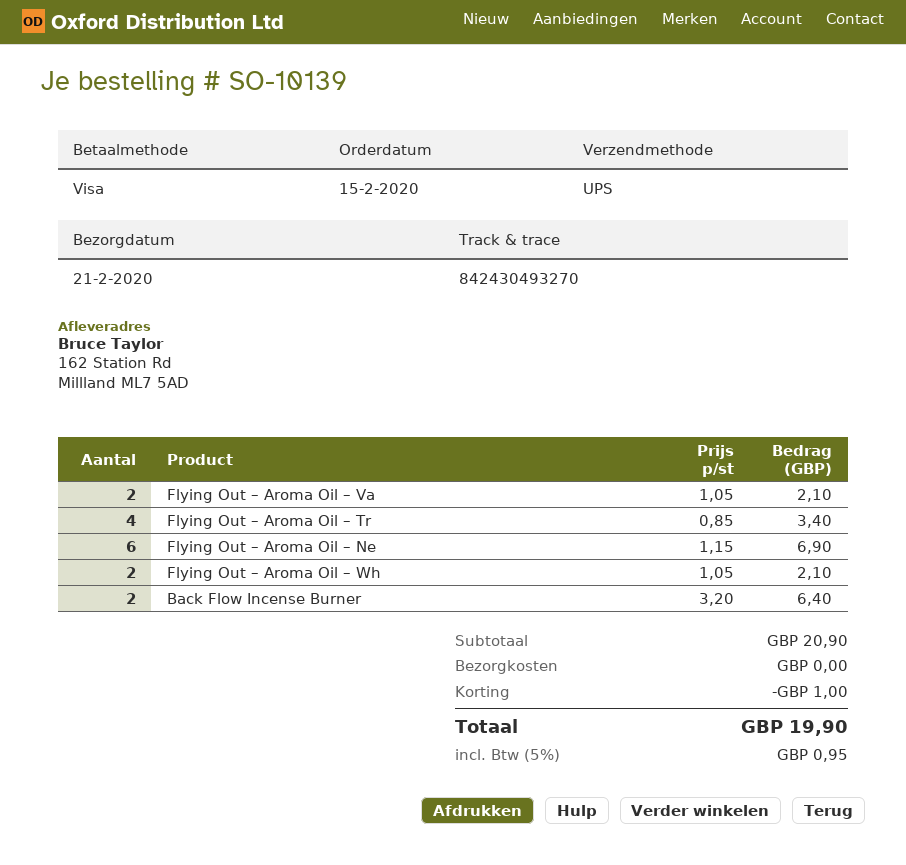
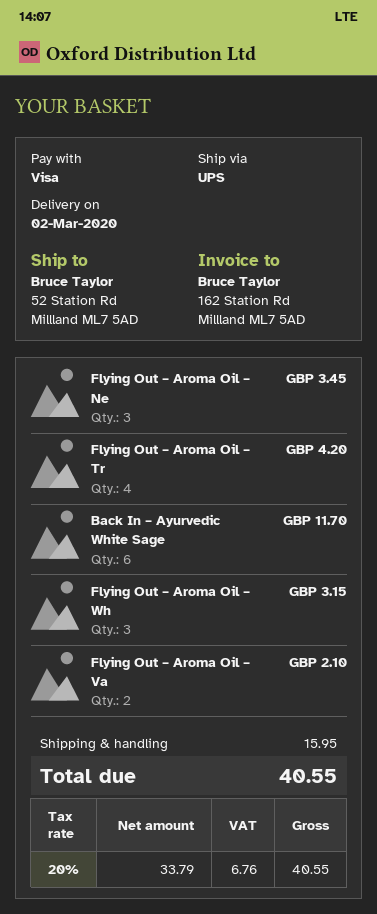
delivery date: 2020-02-21 -> 2020-03-02
ship to: 162 Station Rd, Millland ML7 5AD -> 52 Station Rd, Millland ML7 5AD
Flying Out – Aroma Oil – Tr: 4 for 3.40 -> 4 for 4.20
Flying Out – Aroma Oil – Ne: 6 for 6.90 -> 3 for 3.45
Flying Out – Aroma Oil – Wh: 2 for 2.10 -> 3 for 3.15
Back Flow Incense Burner: 2 for 6.40 -> none
Back In – Ayurvedic White Sage: none -> 6 for 11.70
discount: 1.00 -> none
shipping: 0.00 -> 15.95
tax: 5% = 0.95 -> 20% = 6.76
total: 19.90 -> 40.55

